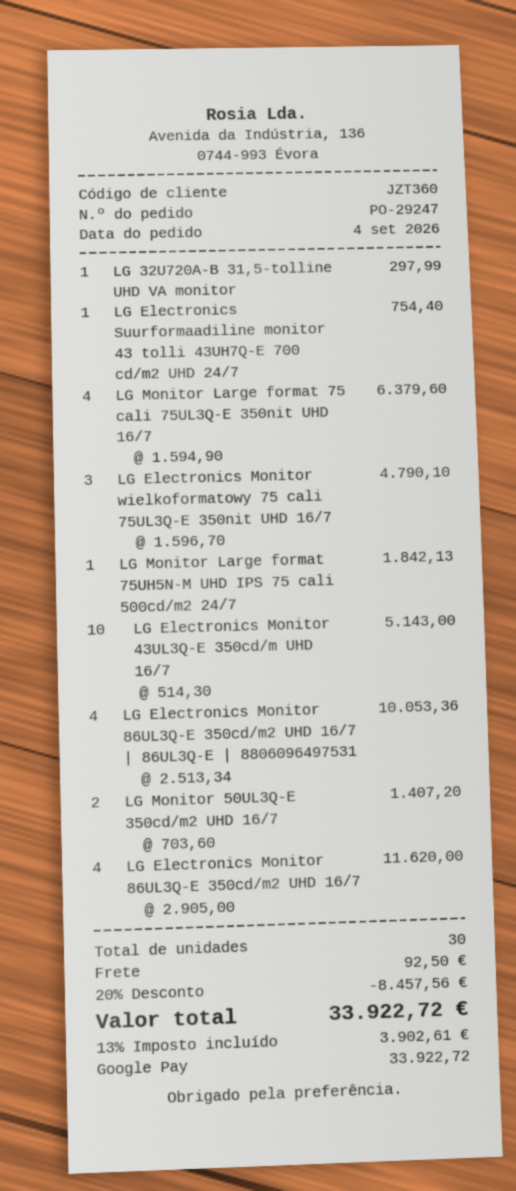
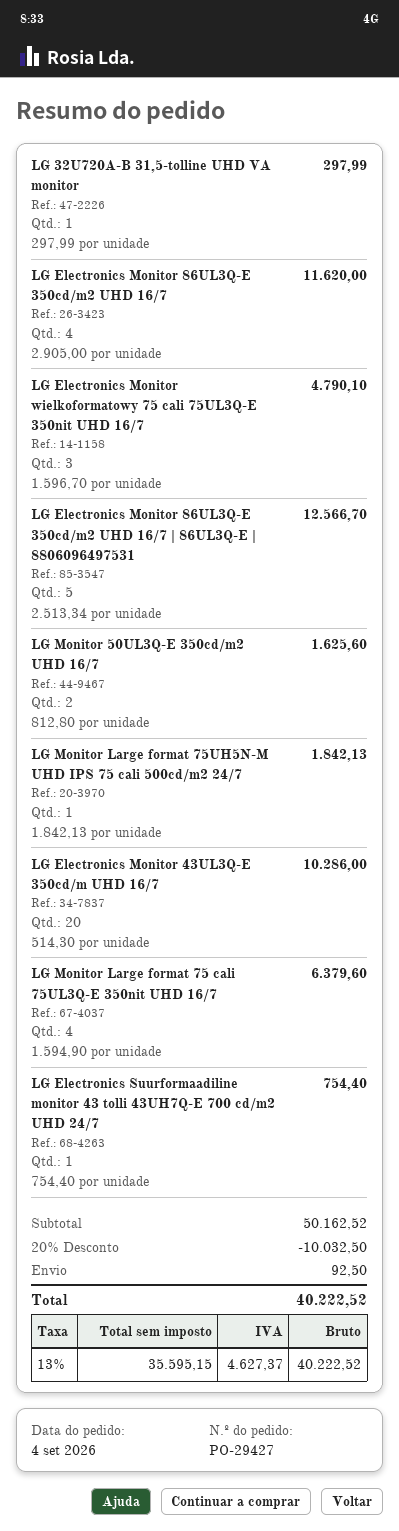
order number: PO-29247 -> PO-29427
LG Electronics Monitor 43UL3Q-E 350cd/m UHD 16/7: 10 x 514.30 = 5143.00 -> 20 x 514.30 = 10286.00
LG Electronics Monitor 86UL3Q-E 350cd/m2 UHD 16/7 | 86UL3Q-E | 8806096497531: 4 x 2513.34 = 10053.36 -> 5 x 2513.34 = 12566.70
LG Monitor 50UL3Q-E 350cd/m2 UHD 16/7: 2 x 703.60 = 1407.20 -> 2 x 812.80 = 1625.60
discount: 20% = 8457.56 -> 20% = 10032.50
tax: 13% = 3902.61 -> 13% = 4627.37
total: 33922.72 -> 40222.52

